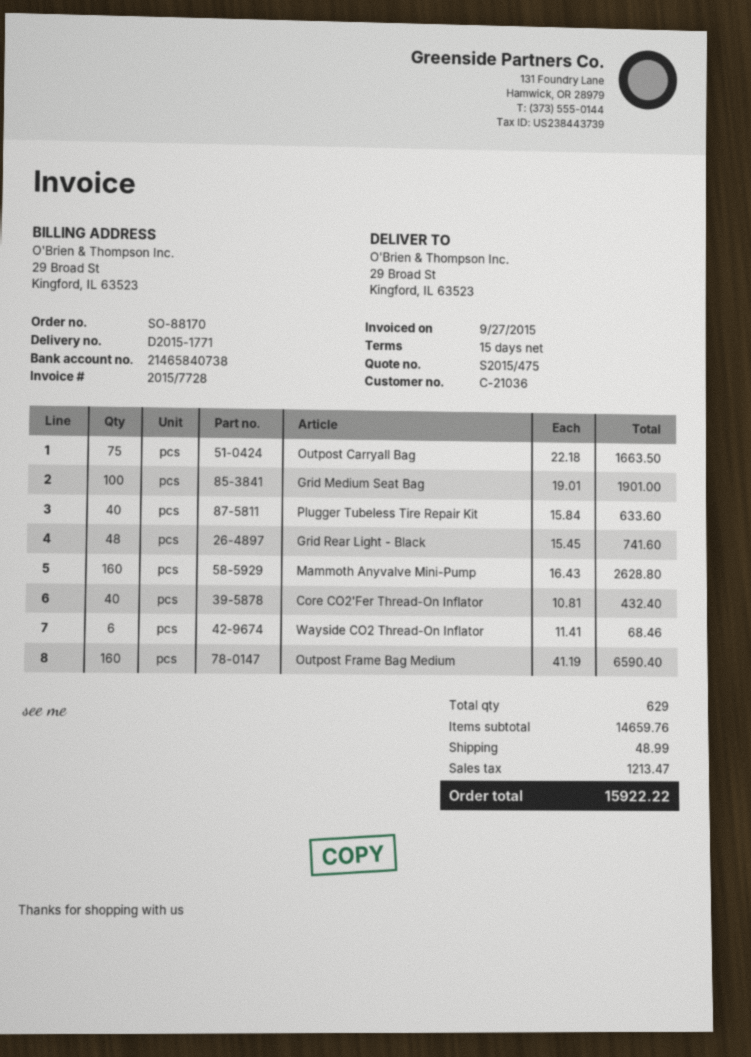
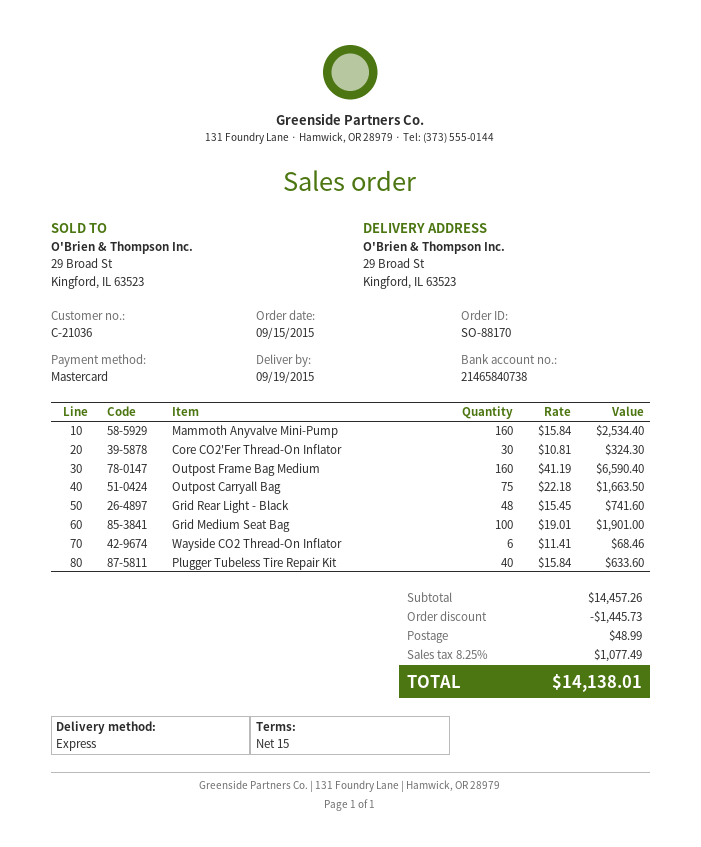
Mammoth Anyvalve Mini-Pump: 160 x 16.43 = 2628.80 -> 160 x 15.84 = 2534.40
Core CO2'Fer Thread-On Inflator: 40 x 10.81 = 432.40 -> 30 x 10.81 = 324.30
subtotal: 14659.76 -> 14457.26
discount: none -> 1445.73
tax: 1213.47 -> 1077.49
total: 15922.22 -> 14138.01

